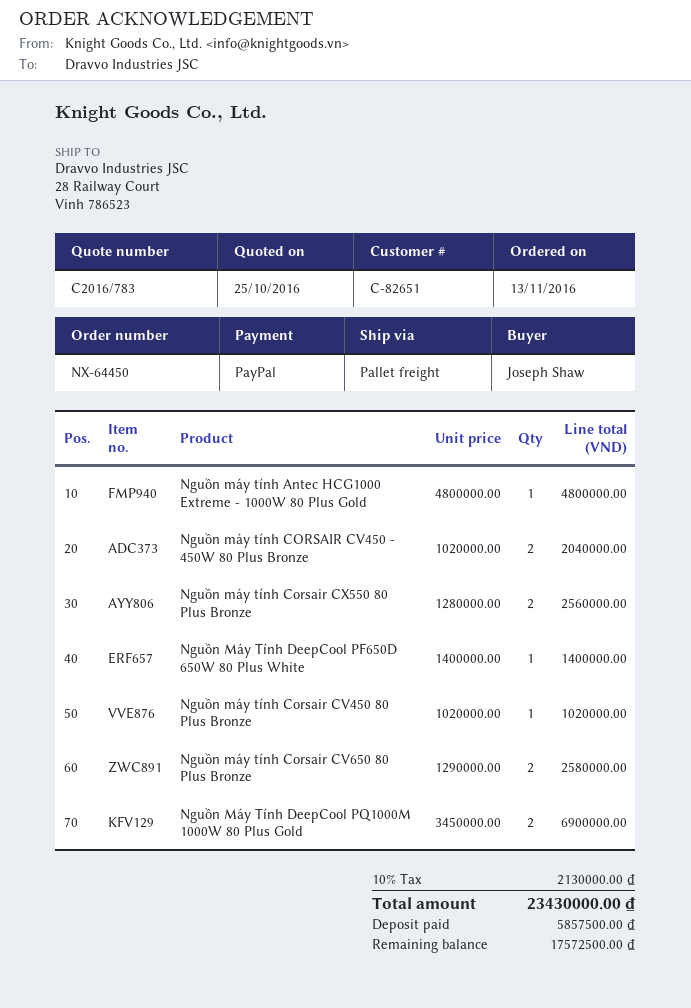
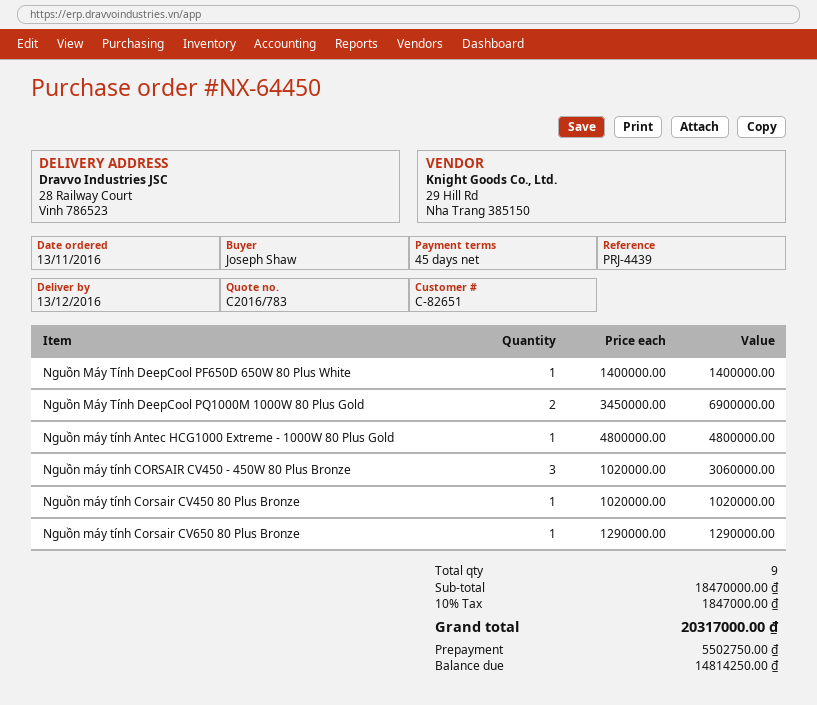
Nguồn máy tính CORSAIR CV450 - 450W 80 Plus Bronze: 2 x 1020000.00 = 2040000.00 -> 3 x 1020000.00 = 3060000.00
Nguồn máy tính Corsair CX550 80 Plus Bronze: 2 x 1280000.00 = 2560000.00 -> none
Nguồn máy tính Corsair CV650 80 Plus Bronze: 2 x 1290000.00 = 2580000.00 -> 1 x 1290000.00 = 1290000.00
tax: 10% = 2130000.00 -> 10% = 1847000.00
total: 23430000.00 -> 20317000.00
deposit: 5857500.00 -> 5502750.00
balance: 17572500.00 -> 14814250.00

